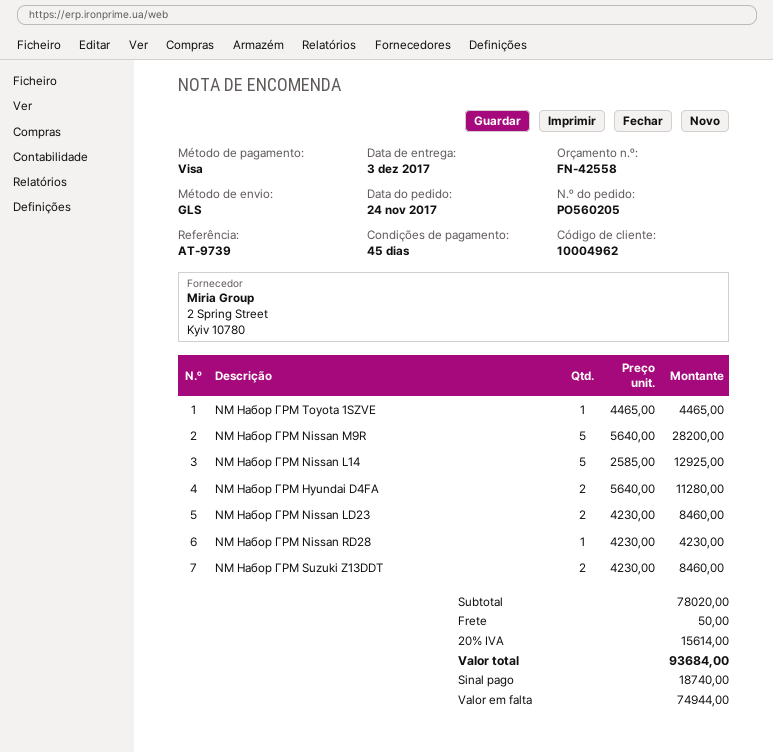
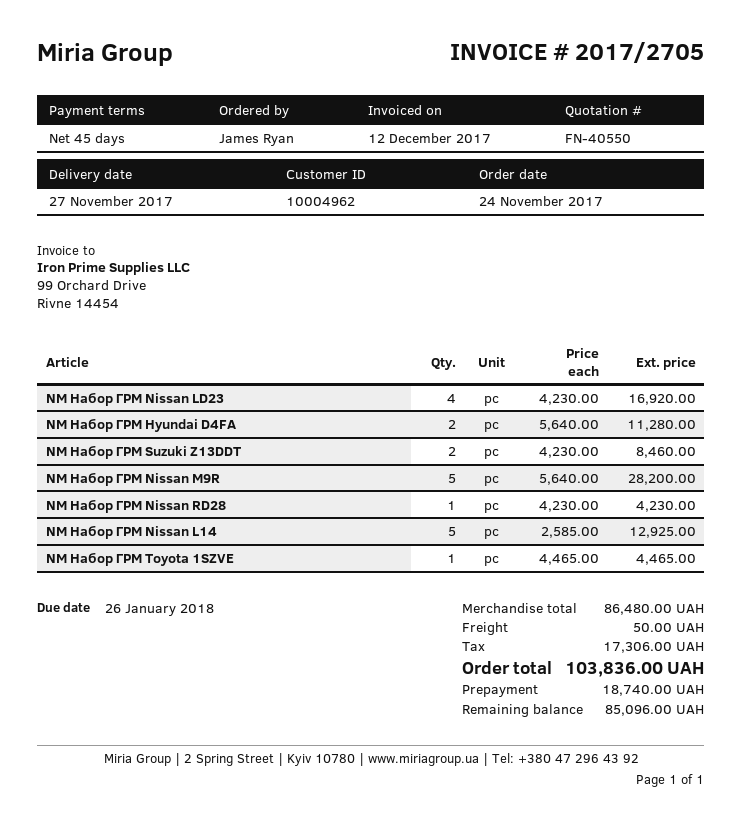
quote number: FN-42558 -> FN-40550
delivery date: 2017-12-03 -> 2017-11-27
NM Набор ГРМ Nissan LD23: 2 x 4230.00 = 8460.00 -> 4 x 4230.00 = 16920.00
subtotal: 78020.00 -> 86480.00
tax: 15614.00 -> 17306.00
total: 93684.00 -> 103836.00
balance: 74944.00 -> 85096.00

